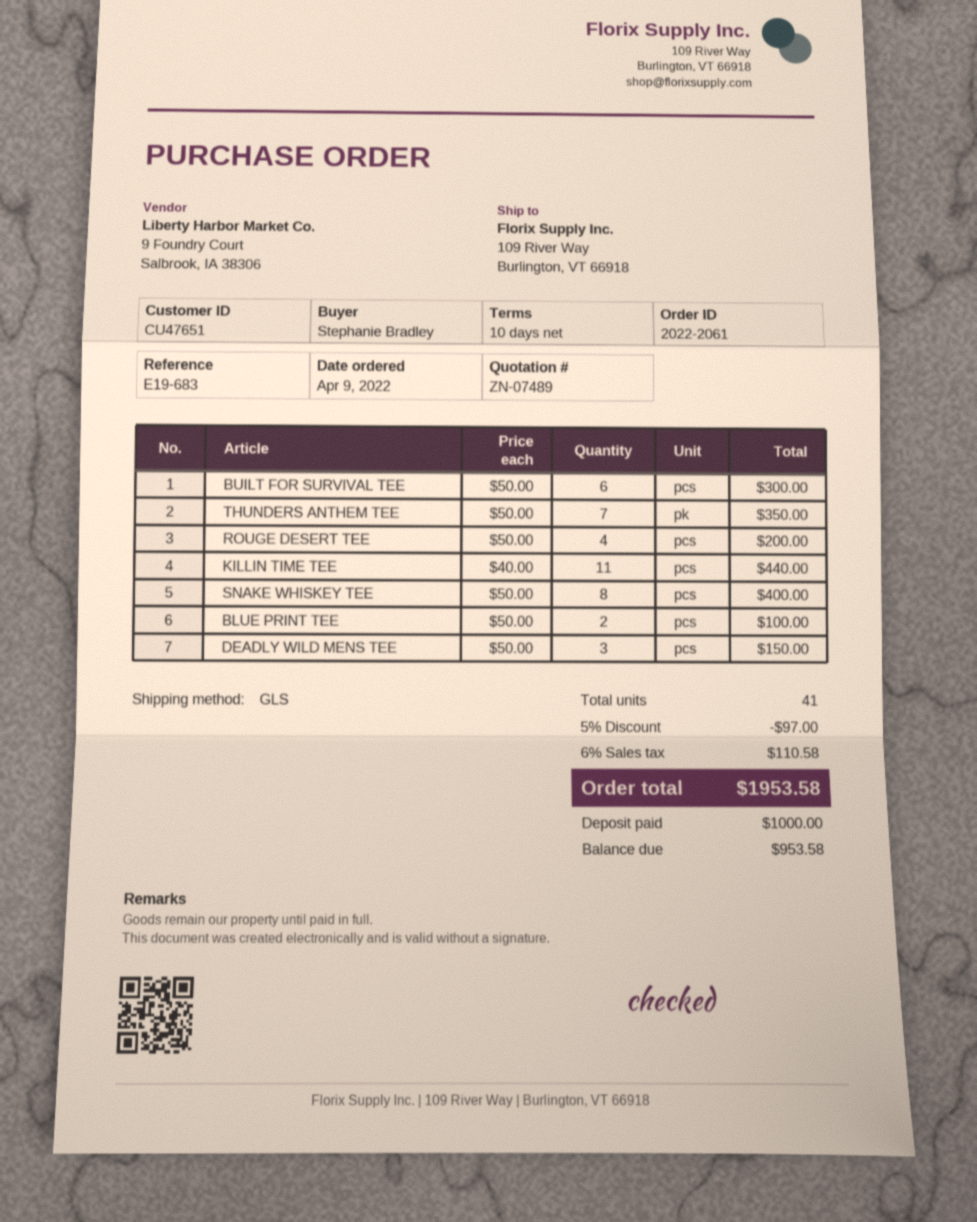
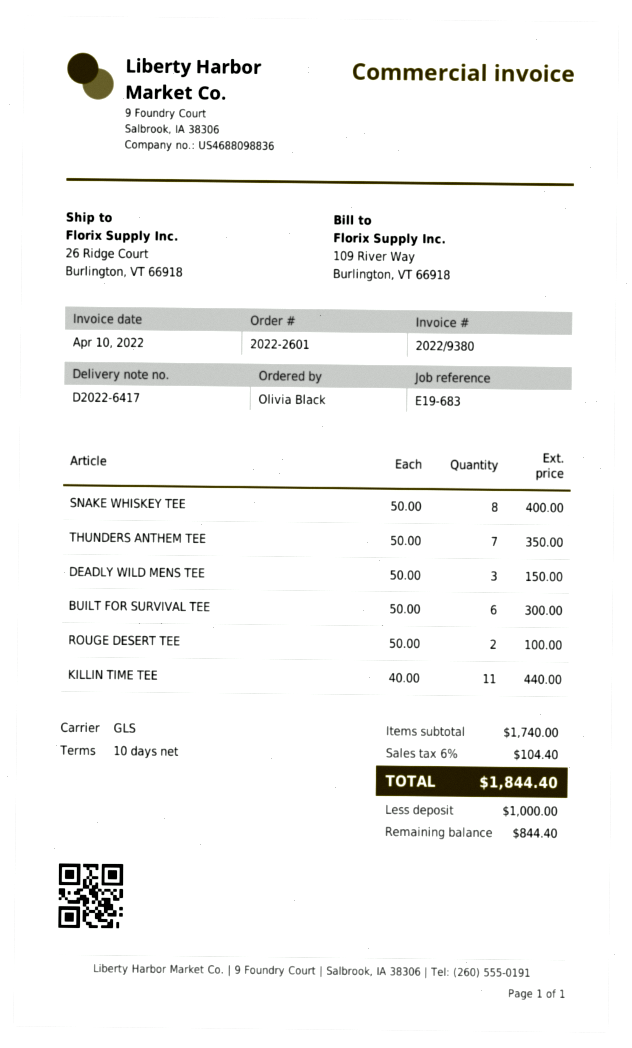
order number: 2022-2061 -> 2022-2601
ordered by: Stephanie Bradley -> Olivia Black
ship to: 109 River Way, Burlington, VT 66918 -> 26 Ridge Court, Burlington, VT 66918
ROUGE DESERT TEE: 4 x 50.00 = 200.00 -> 2 x 50.00 = 100.00
BLUE PRINT TEE: 2 x 50.00 = 100.00 -> none
discount: 5% = 97.00 -> none
tax: 6% = 110.58 -> 6% = 104.40
total: 1953.58 -> 1844.40
balance: 953.58 -> 844.40

